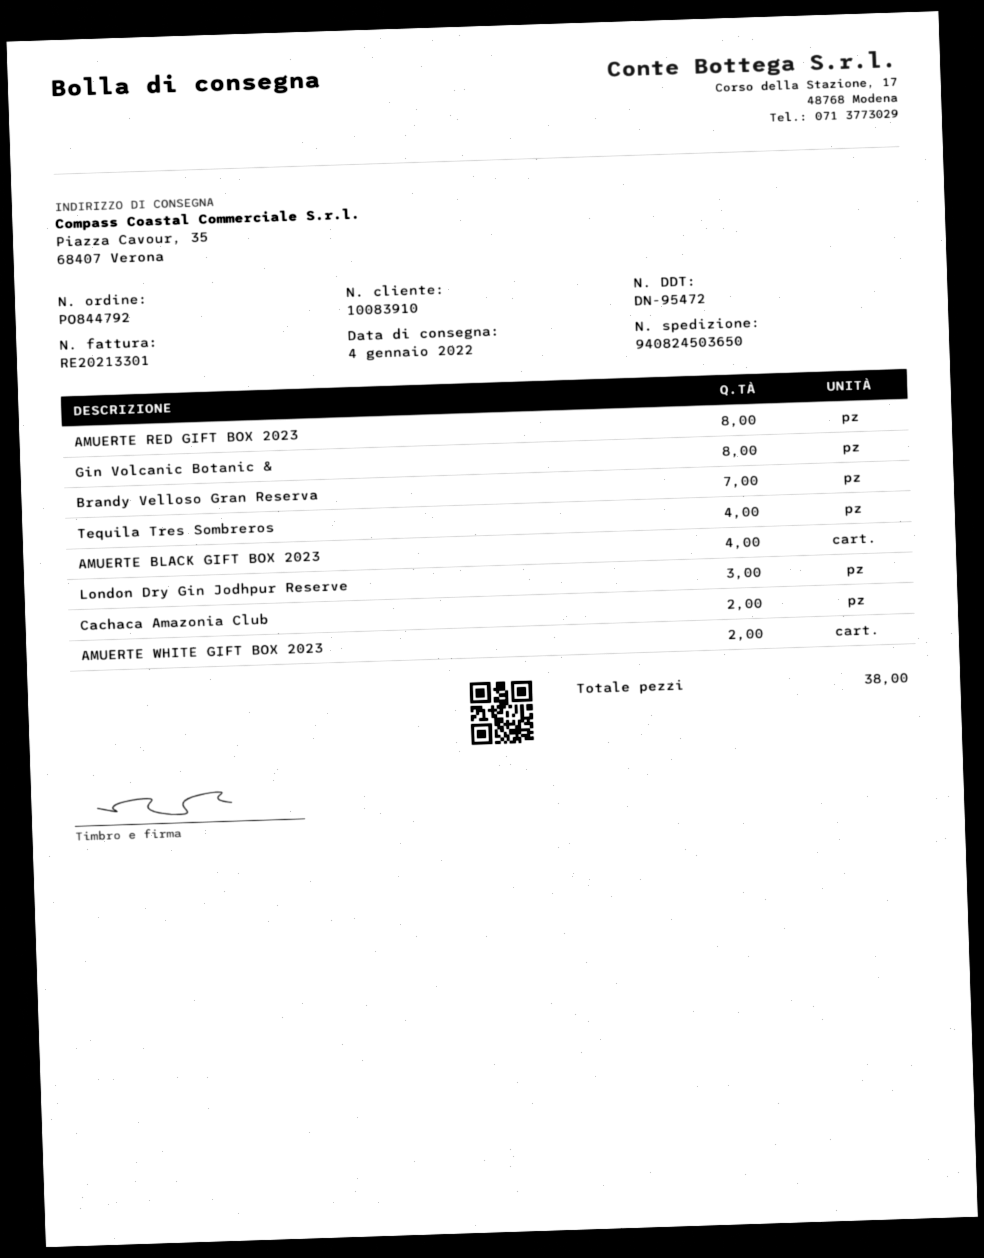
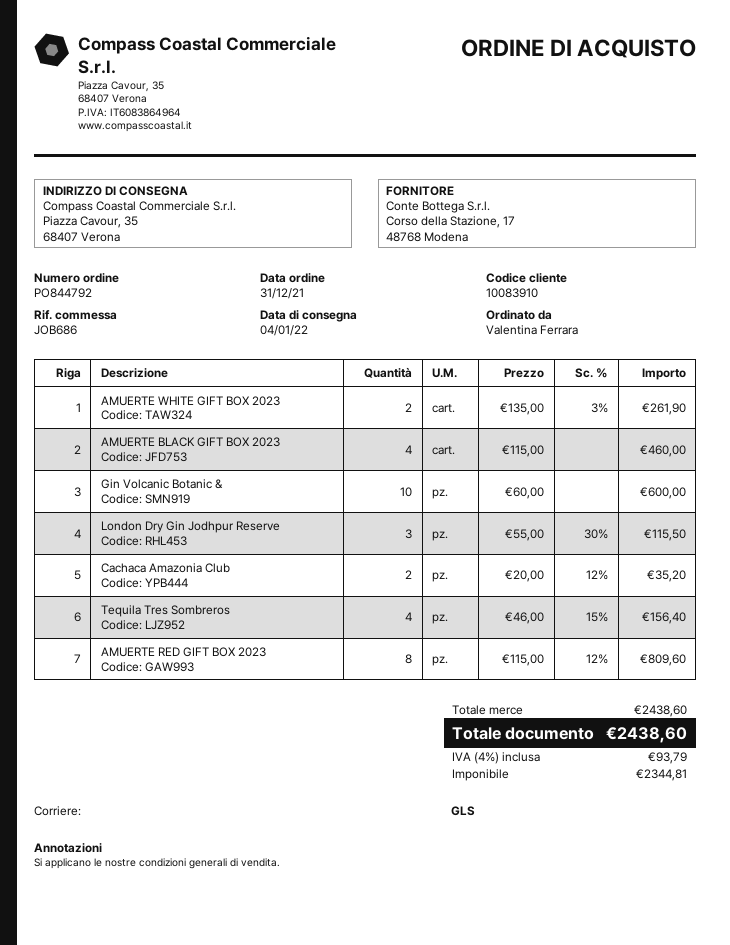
Gin Volcanic Botanic &: 8 -> 10
Brandy Velloso Gran Reserva: 7 -> none

